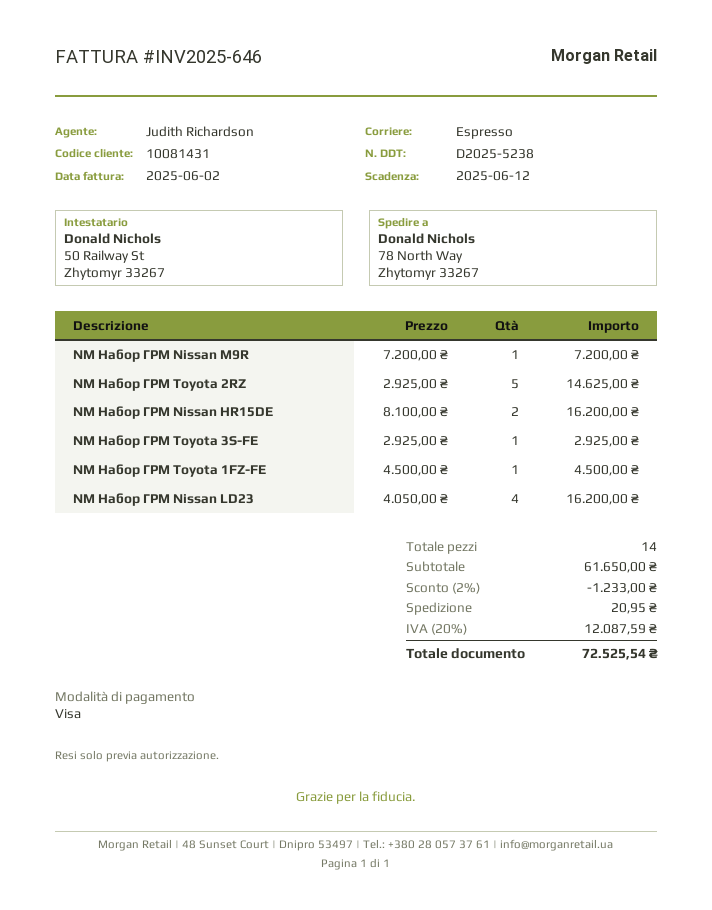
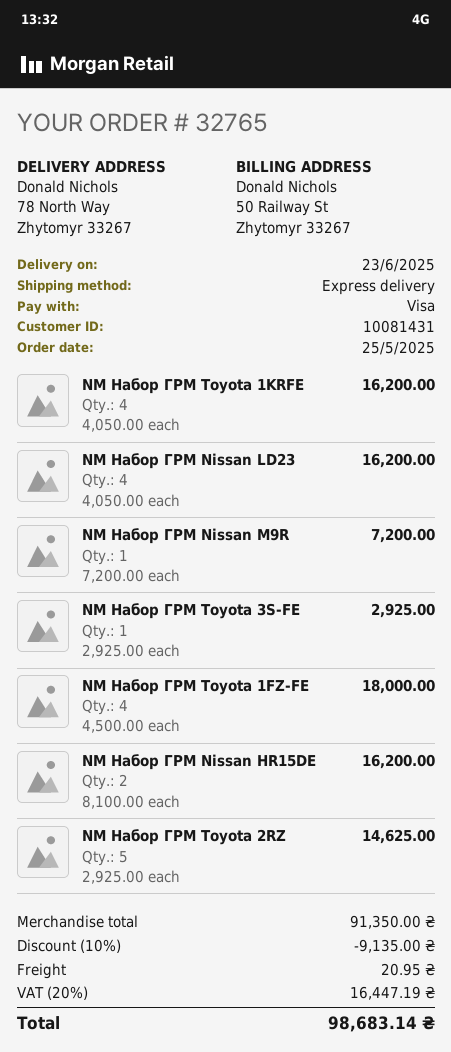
NM Набор ГРМ Toyota 1FZ-FE: 1 x 4500.00 = 4500.00 -> 4 x 4500.00 = 18000.00
NM Набор ГРМ Toyota 1KRFE: none -> 4 x 4050.00 = 16200.00
subtotal: 61650.00 -> 91350.00
discount: 2% = 1233.00 -> 10% = 9135.00
tax: 20% = 12087.59 -> 20% = 16447.19
total: 72525.54 -> 98683.14

